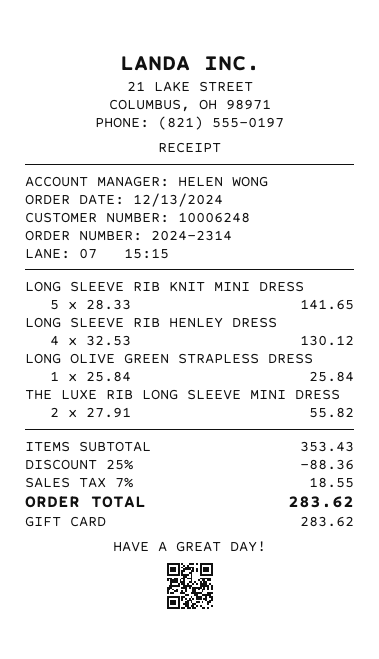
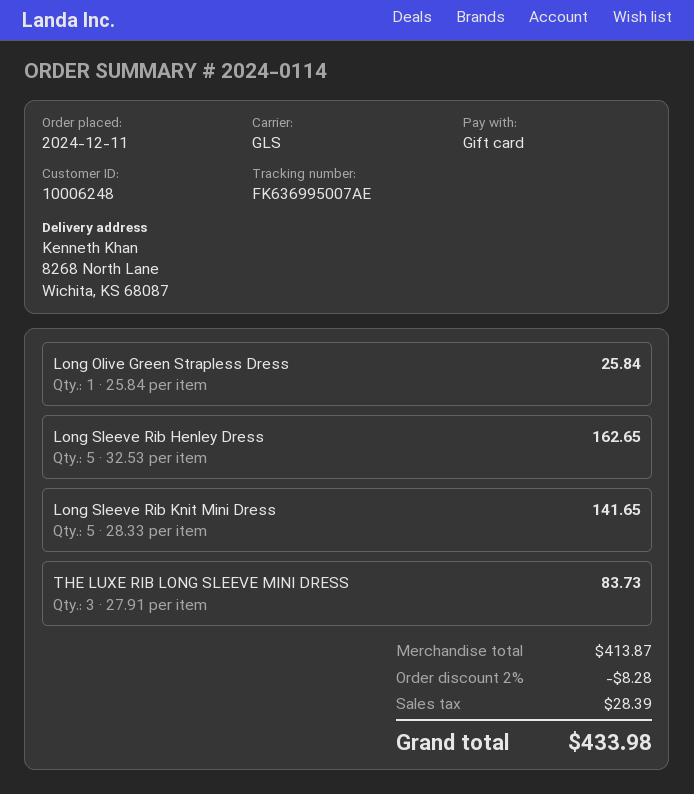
order number: 2024-2314 -> 2024-0114
order date: 2024-12-13 -> 2024-12-11
LONG SLEEVE RIB HENLEY DRESS: 4 x 32.53 = 130.12 -> 5 x 32.53 = 162.65
THE LUXE RIB LONG SLEEVE MINI DRESS: 2 x 27.91 = 55.82 -> 3 x 27.91 = 83.73
subtotal: 353.43 -> 413.87
discount: 25% = 88.36 -> 2% = 8.28
tax: 18.55 -> 28.39
total: 283.62 -> 433.98

